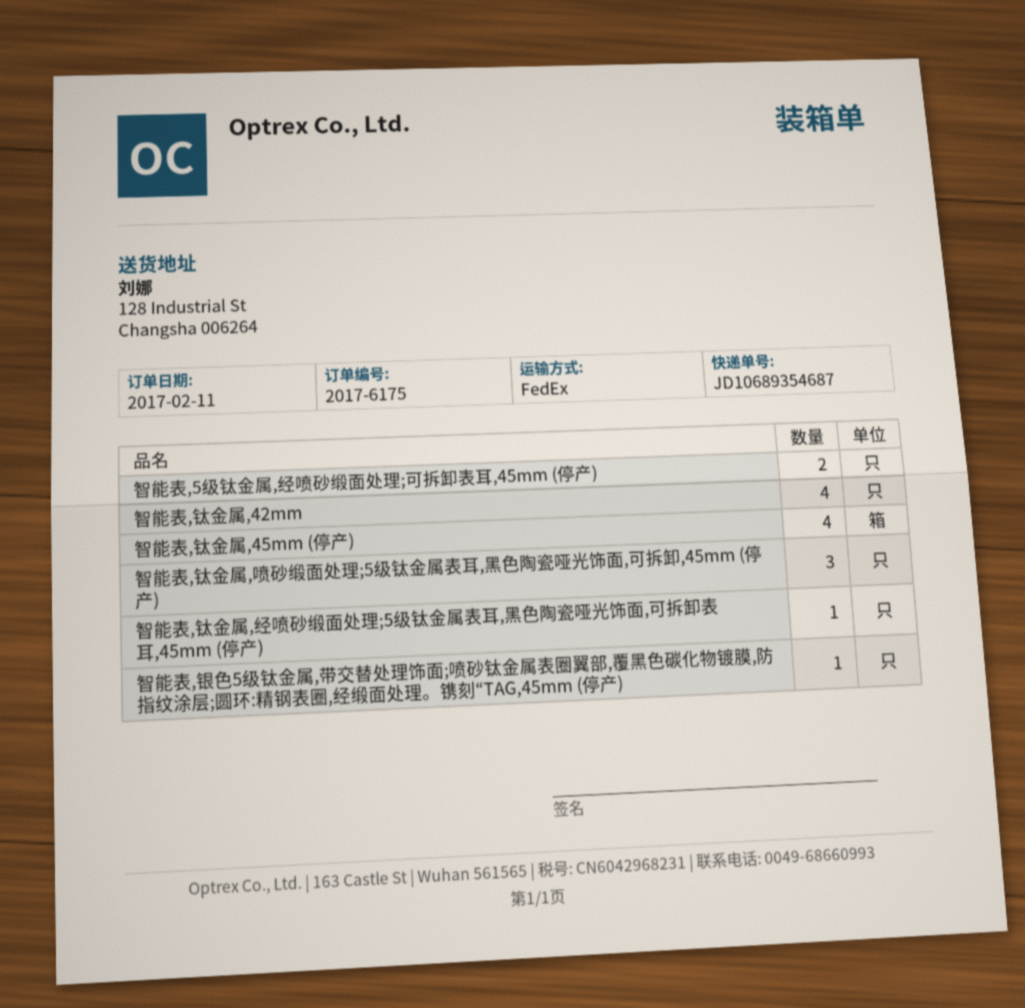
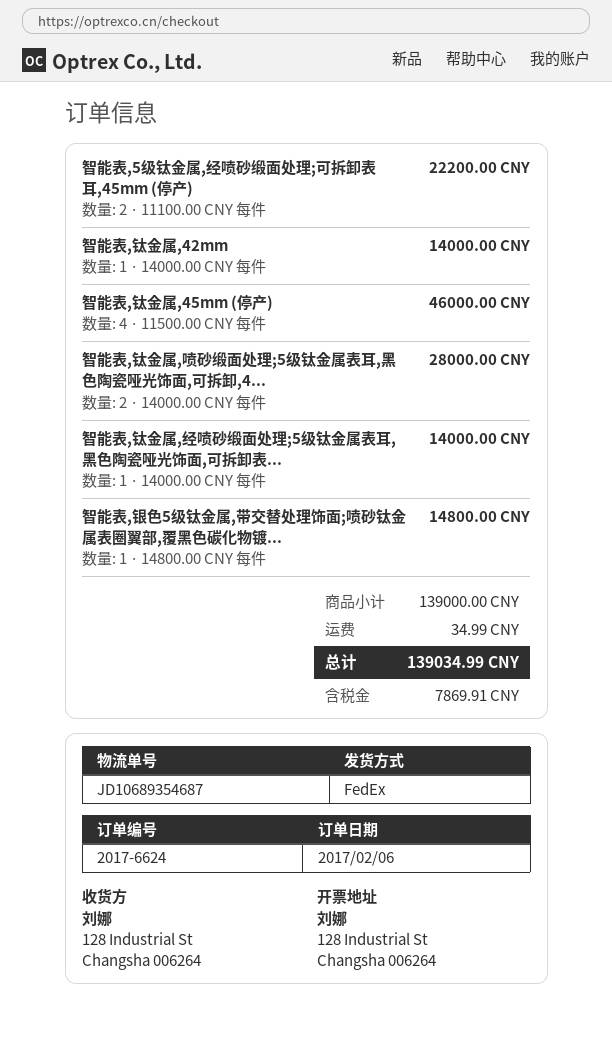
order number: 2017-6175 -> 2017-6624
order date: 2017-02-11 -> 2017-02-06
智能表,钛金属,42mm: 4 -> 1
智能表,钛金属,喷砂缎面处理;5级钛金属表耳,黑色陶瓷哑光饰面,可拆卸,45mm (停产): 3 -> 2

